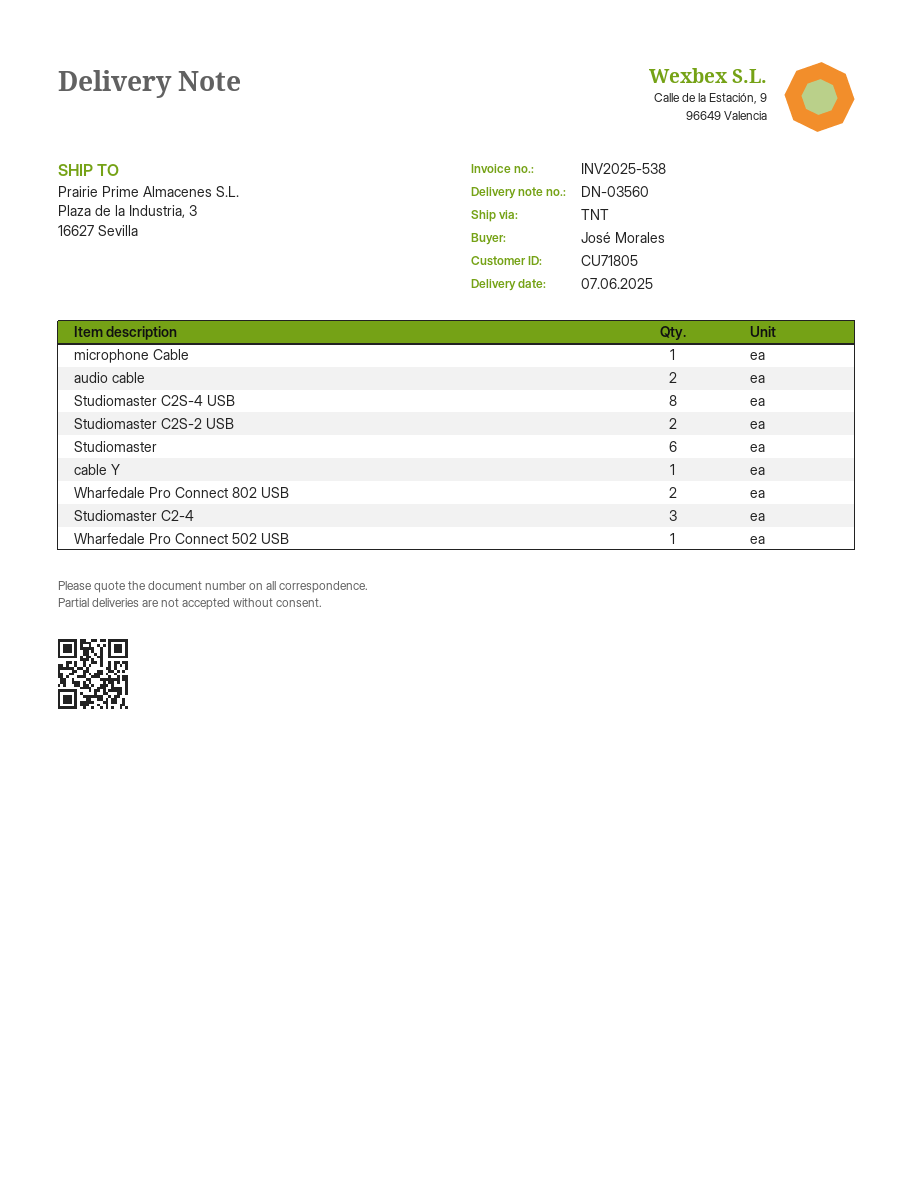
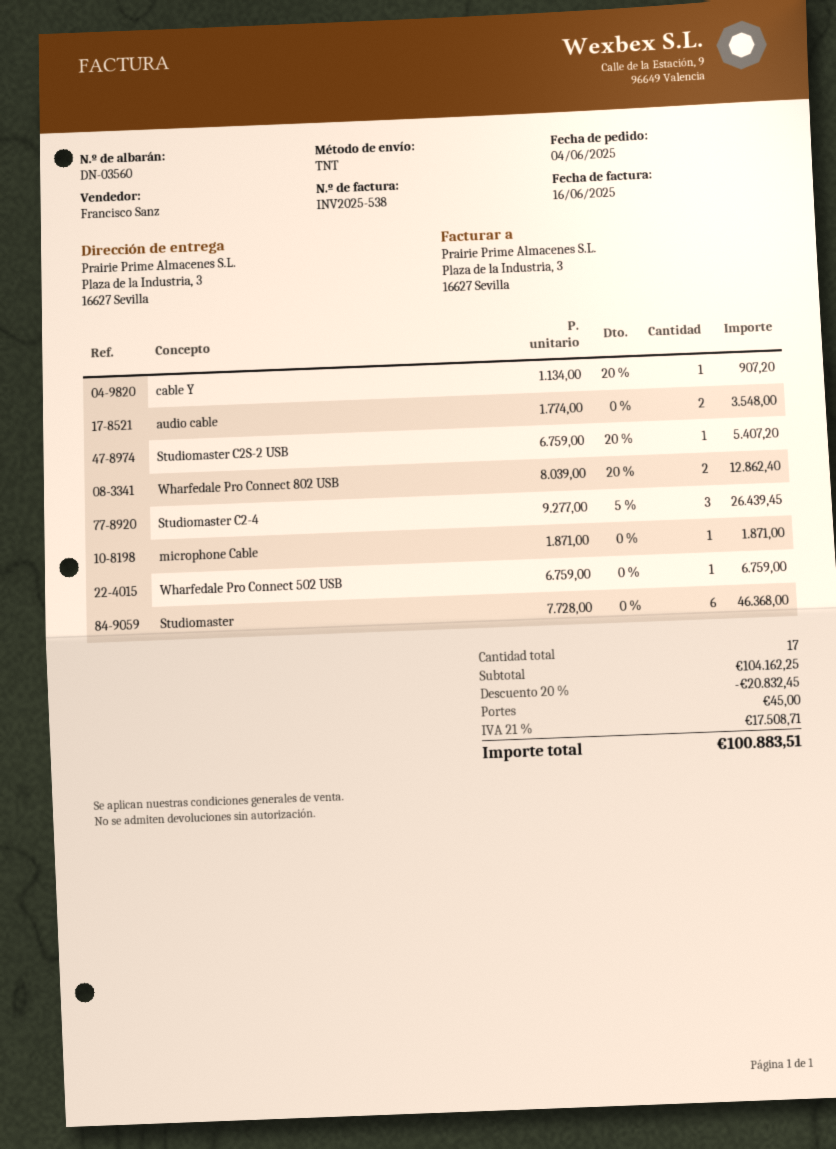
Studiomaster C2S-4 USB: 8 -> none
Studiomaster C2S-2 USB: 2 -> 1

